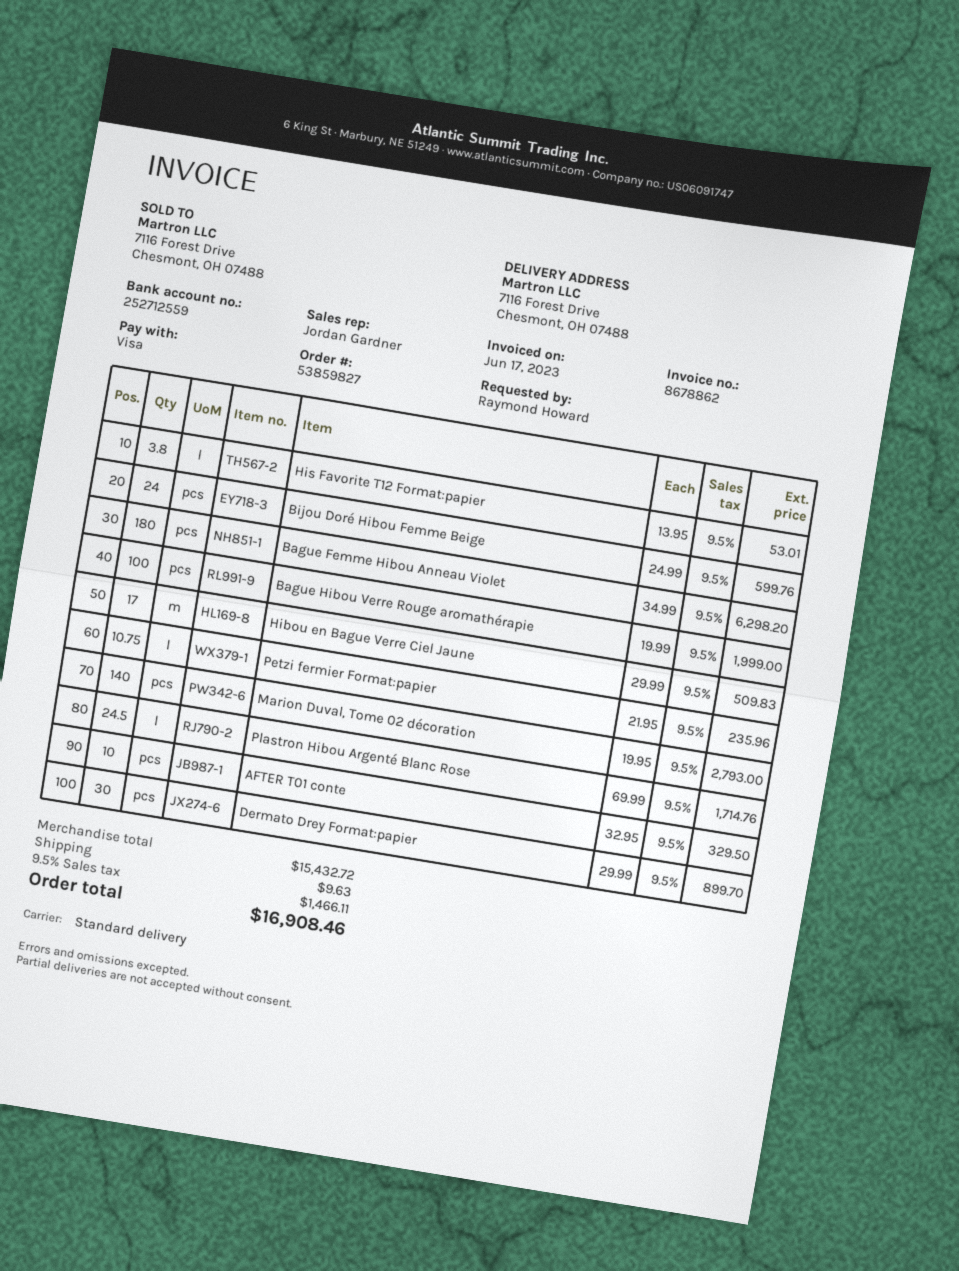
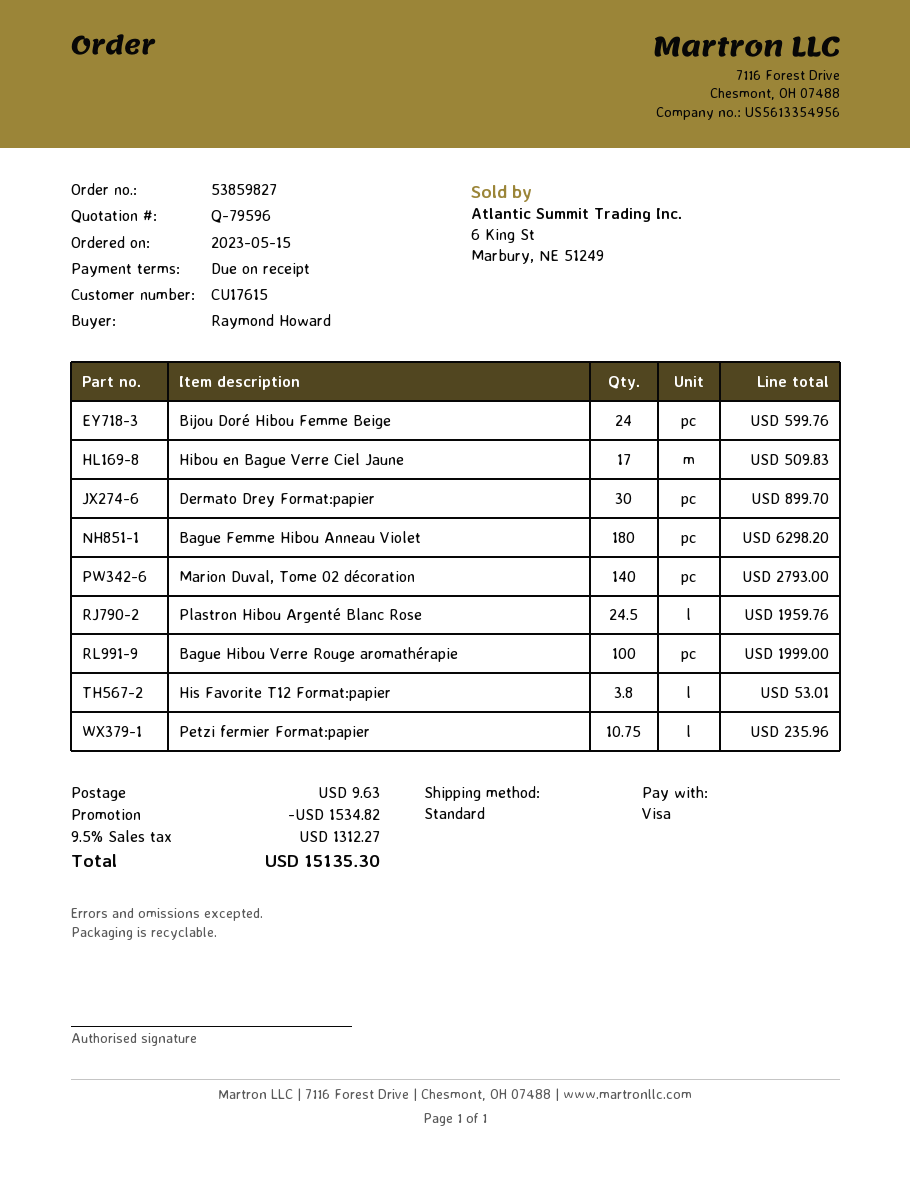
Plastron Hibou Argenté Blanc Rose: 24.5 for 1714.76 -> 24.5 for 1959.76
AFTER T01 conte: 10 for 329.50 -> none
discount: none -> 1534.82
tax: 9.5% = 1466.11 -> 9.5% = 1312.27
total: 16908.46 -> 15135.30

